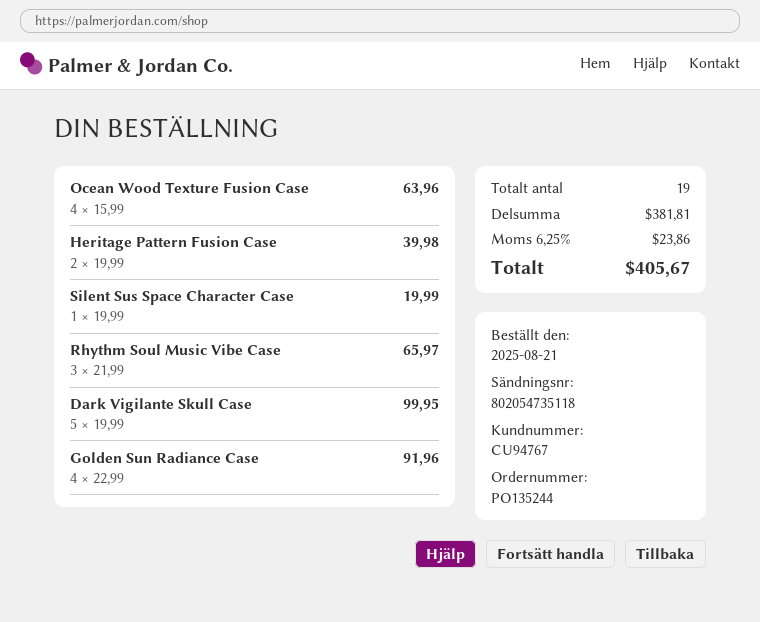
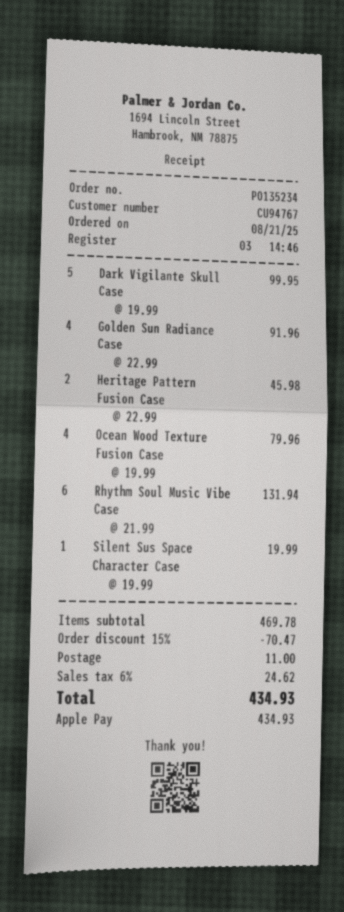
order number: PO135244 -> PO135234
Ocean Wood Texture Fusion Case: 4 x 15.99 = 63.96 -> 4 x 19.99 = 79.96
Heritage Pattern Fusion Case: 2 x 19.99 = 39.98 -> 2 x 22.99 = 45.98
Rhythm Soul Music Vibe Case: 3 x 21.99 = 65.97 -> 6 x 21.99 = 131.94
subtotal: 381.81 -> 469.78
discount: none -> 15% = 70.47
shipping: none -> 11.00
tax: 6.25% = 23.86 -> 6% = 24.62
total: 405.67 -> 434.93

